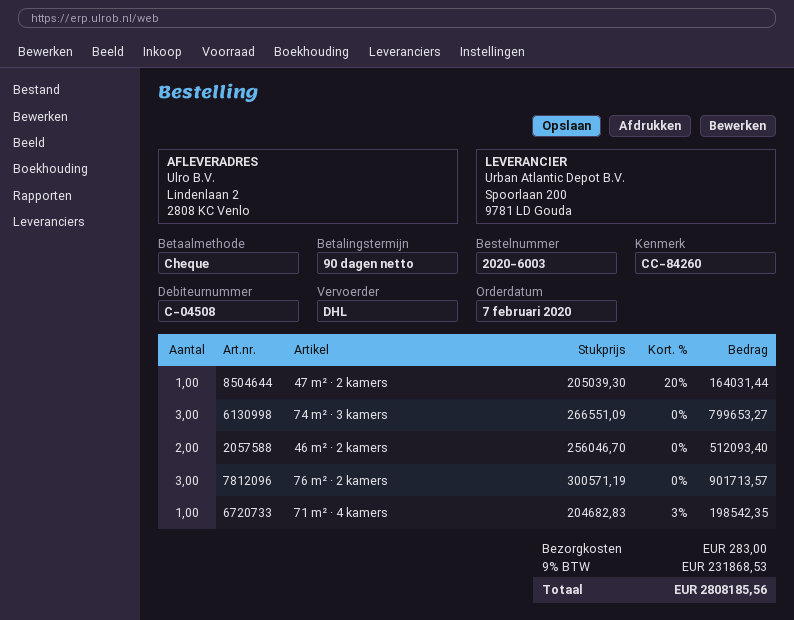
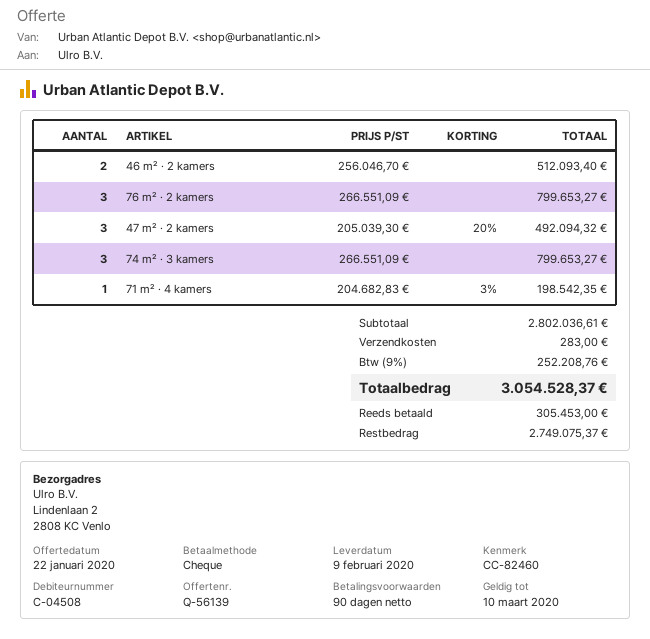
reference: CC-84260 -> CC-82460
47 m² · 2 kamers: 1 x 205039.30 - 20% = 164031.44 -> 3 x 205039.30 - 20% = 492094.32
76 m² · 2 kamers: 3 x 300571.19 = 901713.57 -> 3 x 266551.09 = 799653.27
tax: 9% = 231868.53 -> 9% = 252208.76
total: 2808185.56 -> 3054528.37

